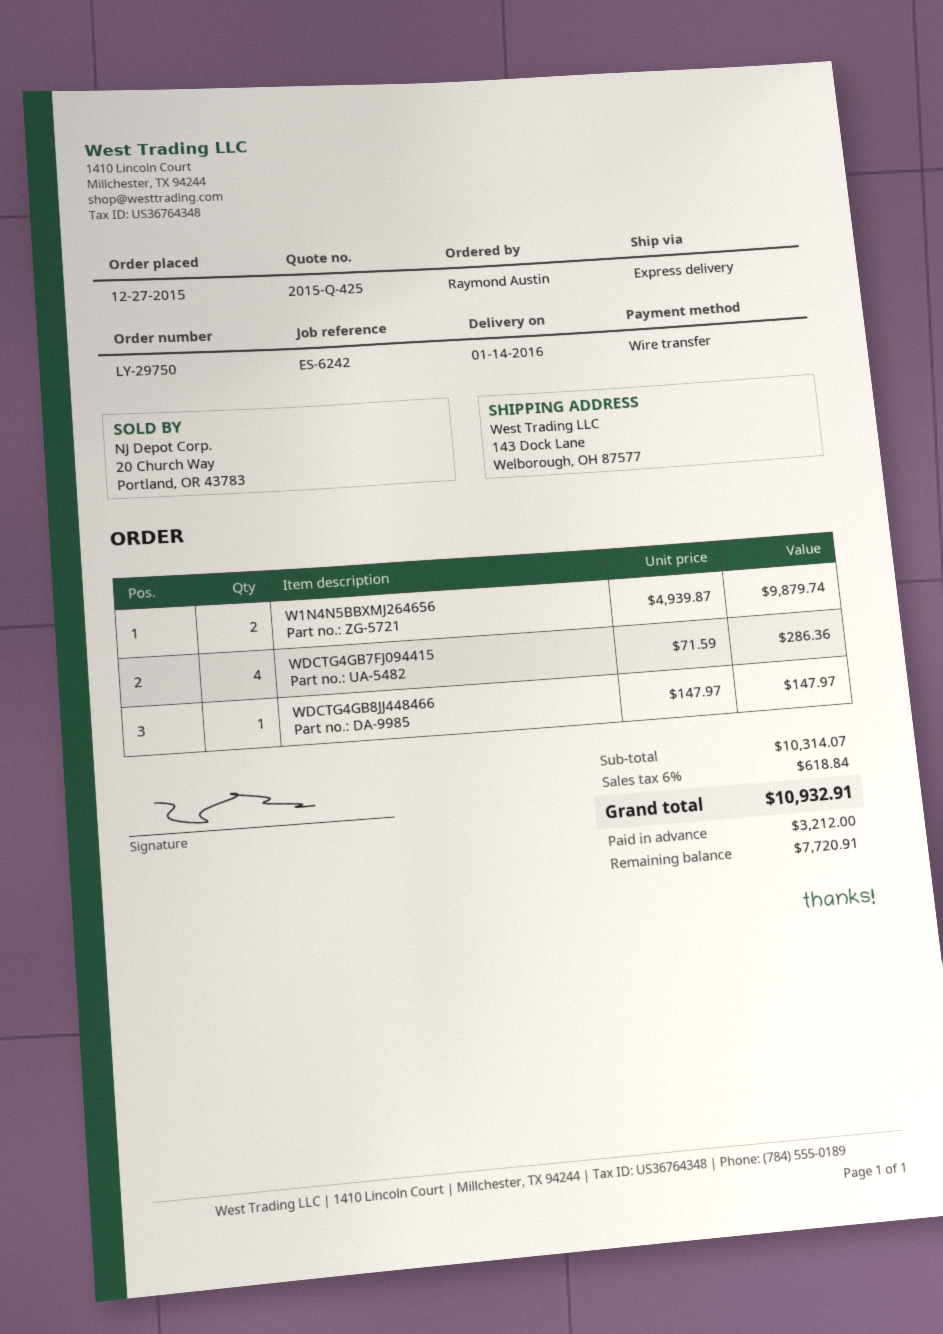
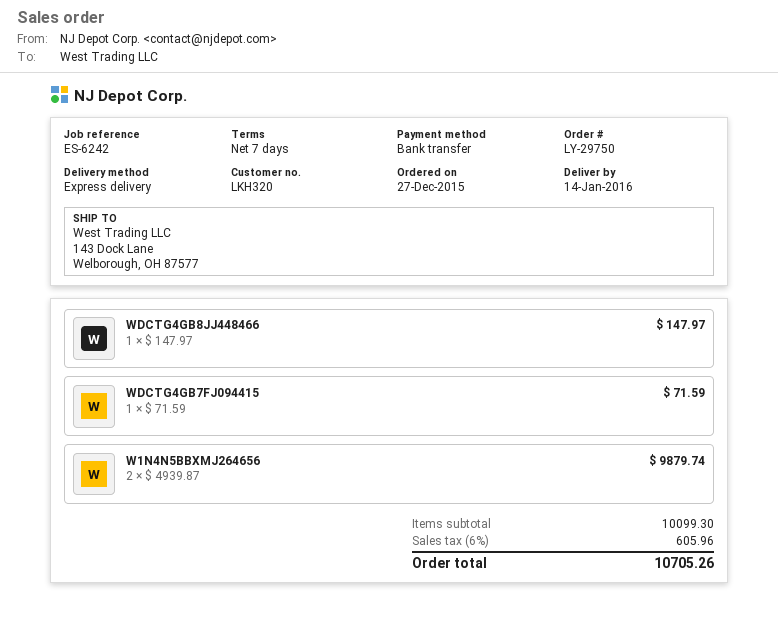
WDCTG4GB7FJ094415: 4 x 71.59 = 286.36 -> 1 x 71.59 = 71.59
subtotal: 10314.07 -> 10099.30
tax: 6% = 618.84 -> 6% = 605.96
total: 10932.91 -> 10705.26

